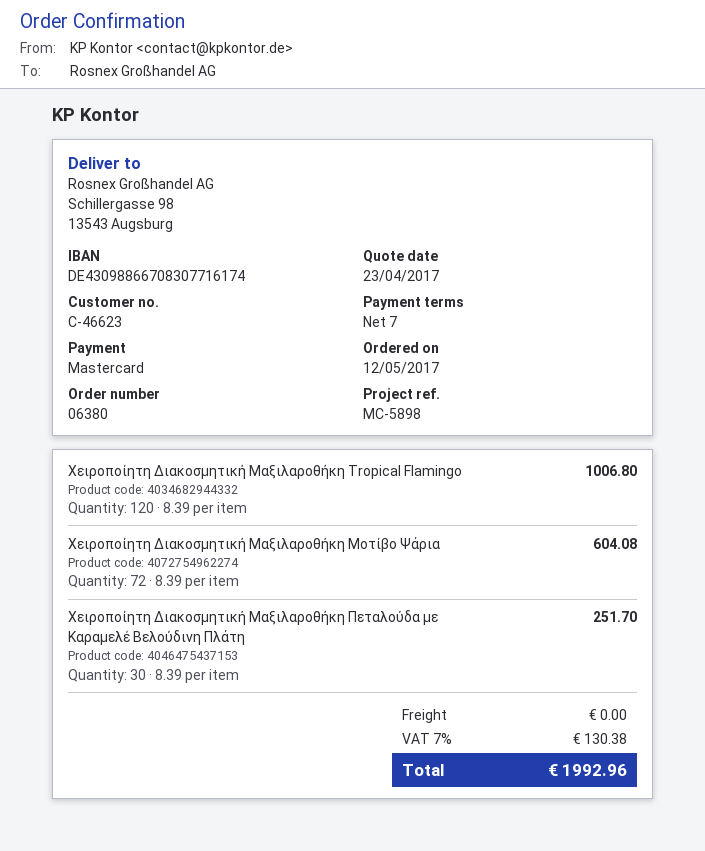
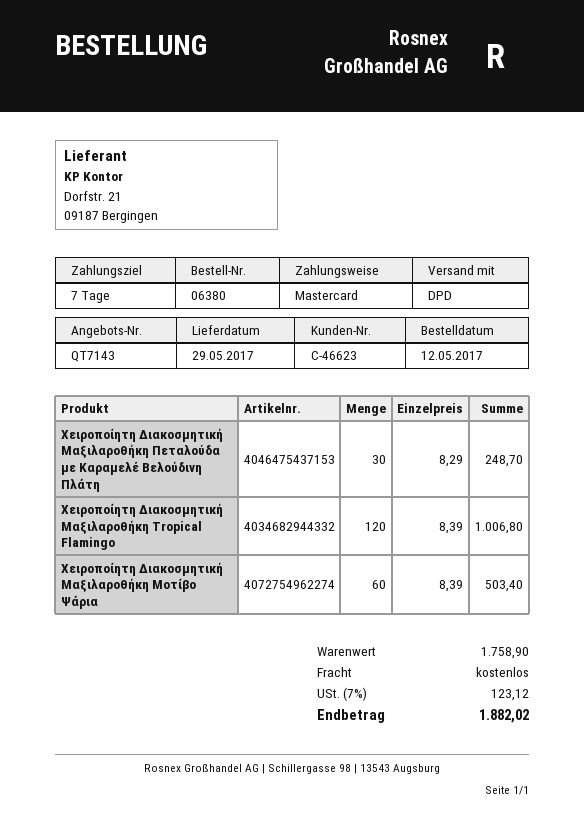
Χειροποίητη Διακοσμητική Μαξιλαροθήκη Μοτίβο Ψάρια: 72 x 8.39 = 604.08 -> 60 x 8.39 = 503.40
Χειροποίητη Διακοσμητική Μαξιλαροθήκη Πεταλούδα με Καραμελέ Βελούδινη Πλάτη: 30 x 8.39 = 251.70 -> 30 x 8.29 = 248.70
tax: 7% = 130.38 -> 7% = 123.12
total: 1992.96 -> 1882.02

